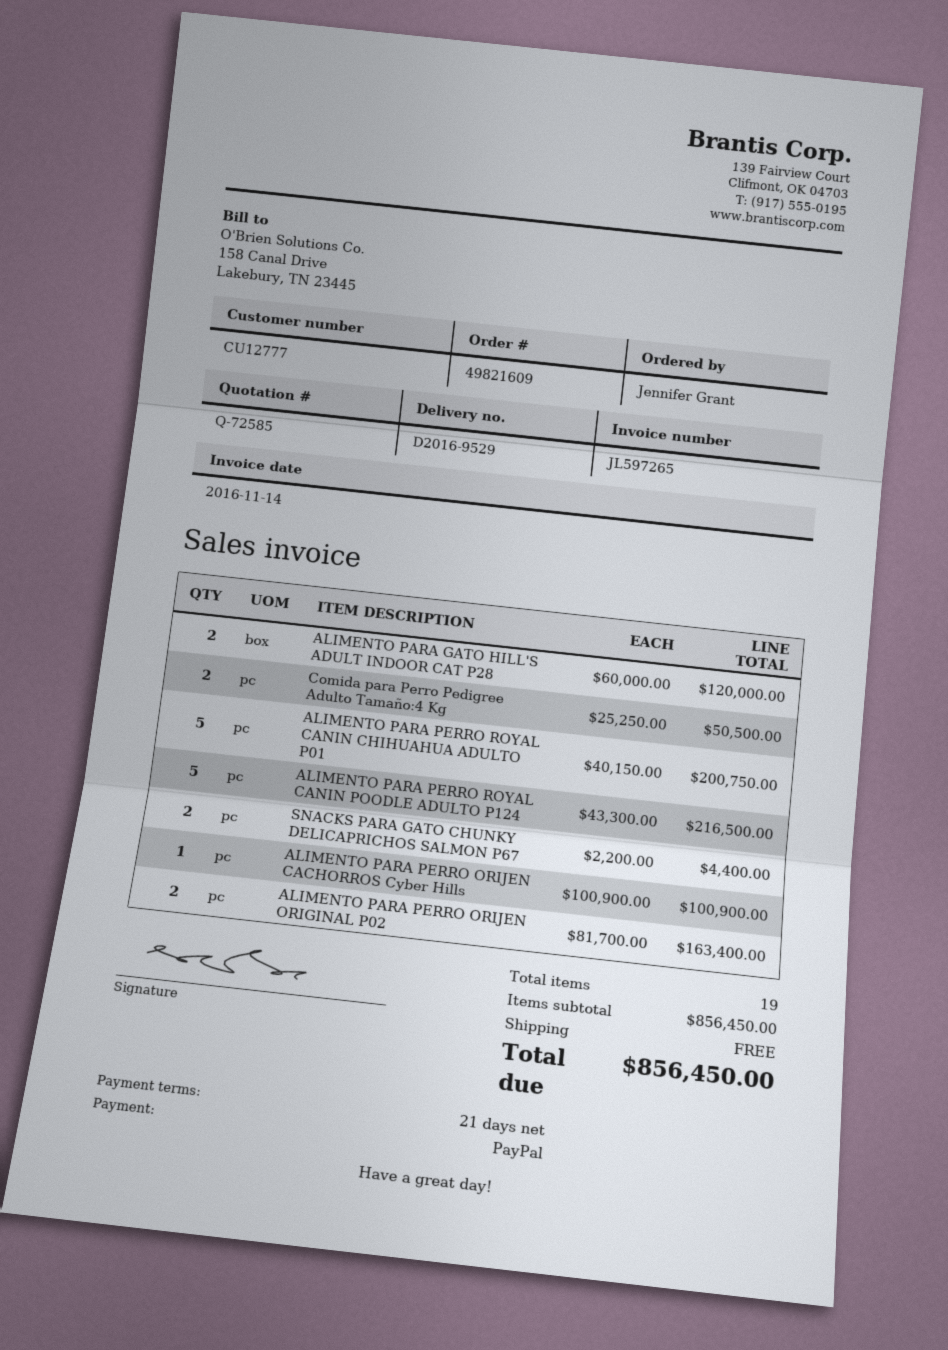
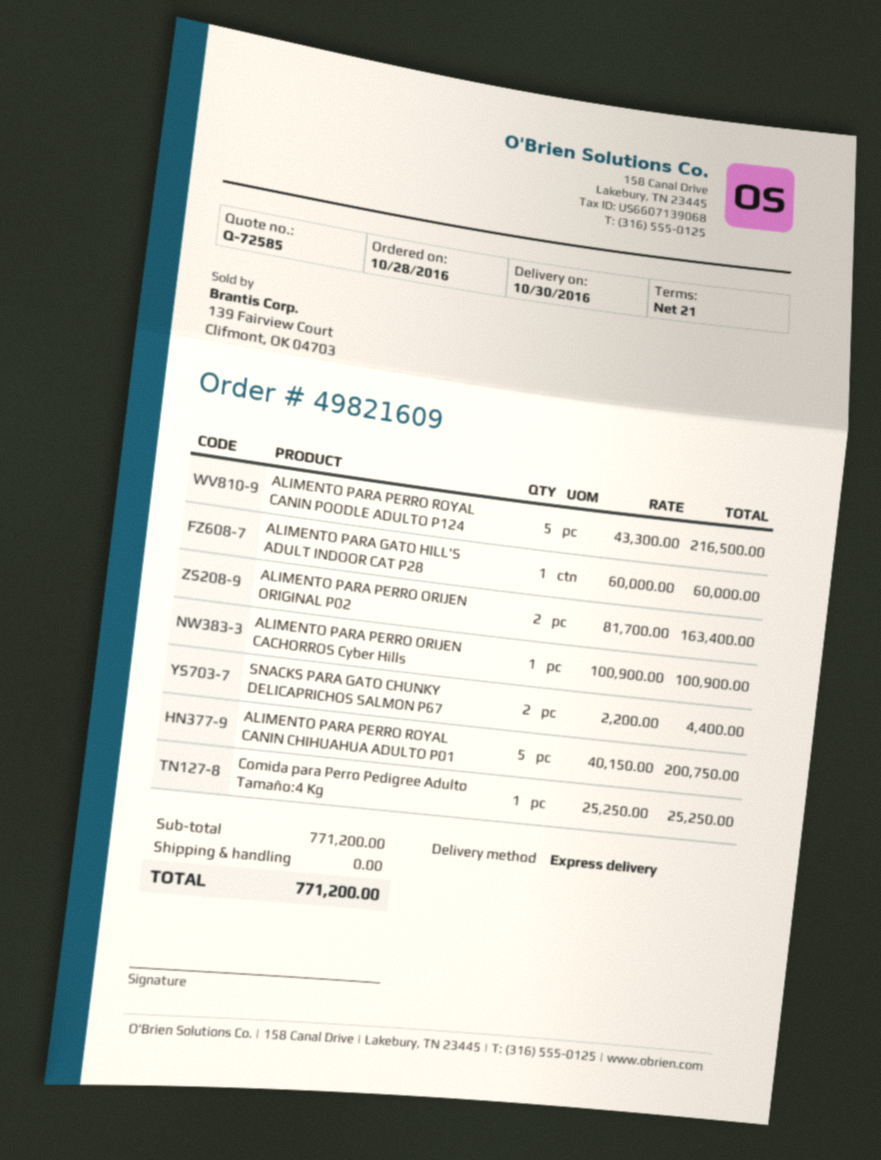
ALIMENTO PARA GATO HILL'S ADULT INDOOR CAT P28: 2 x 60000.00 = 120000.00 -> 1 x 60000.00 = 60000.00
Comida para Perro Pedigree Adulto Tamaño:4 Kg: 2 x 25250.00 = 50500.00 -> 1 x 25250.00 = 25250.00
subtotal: 856450.00 -> 771200.00
total: 856450.00 -> 771200.00

